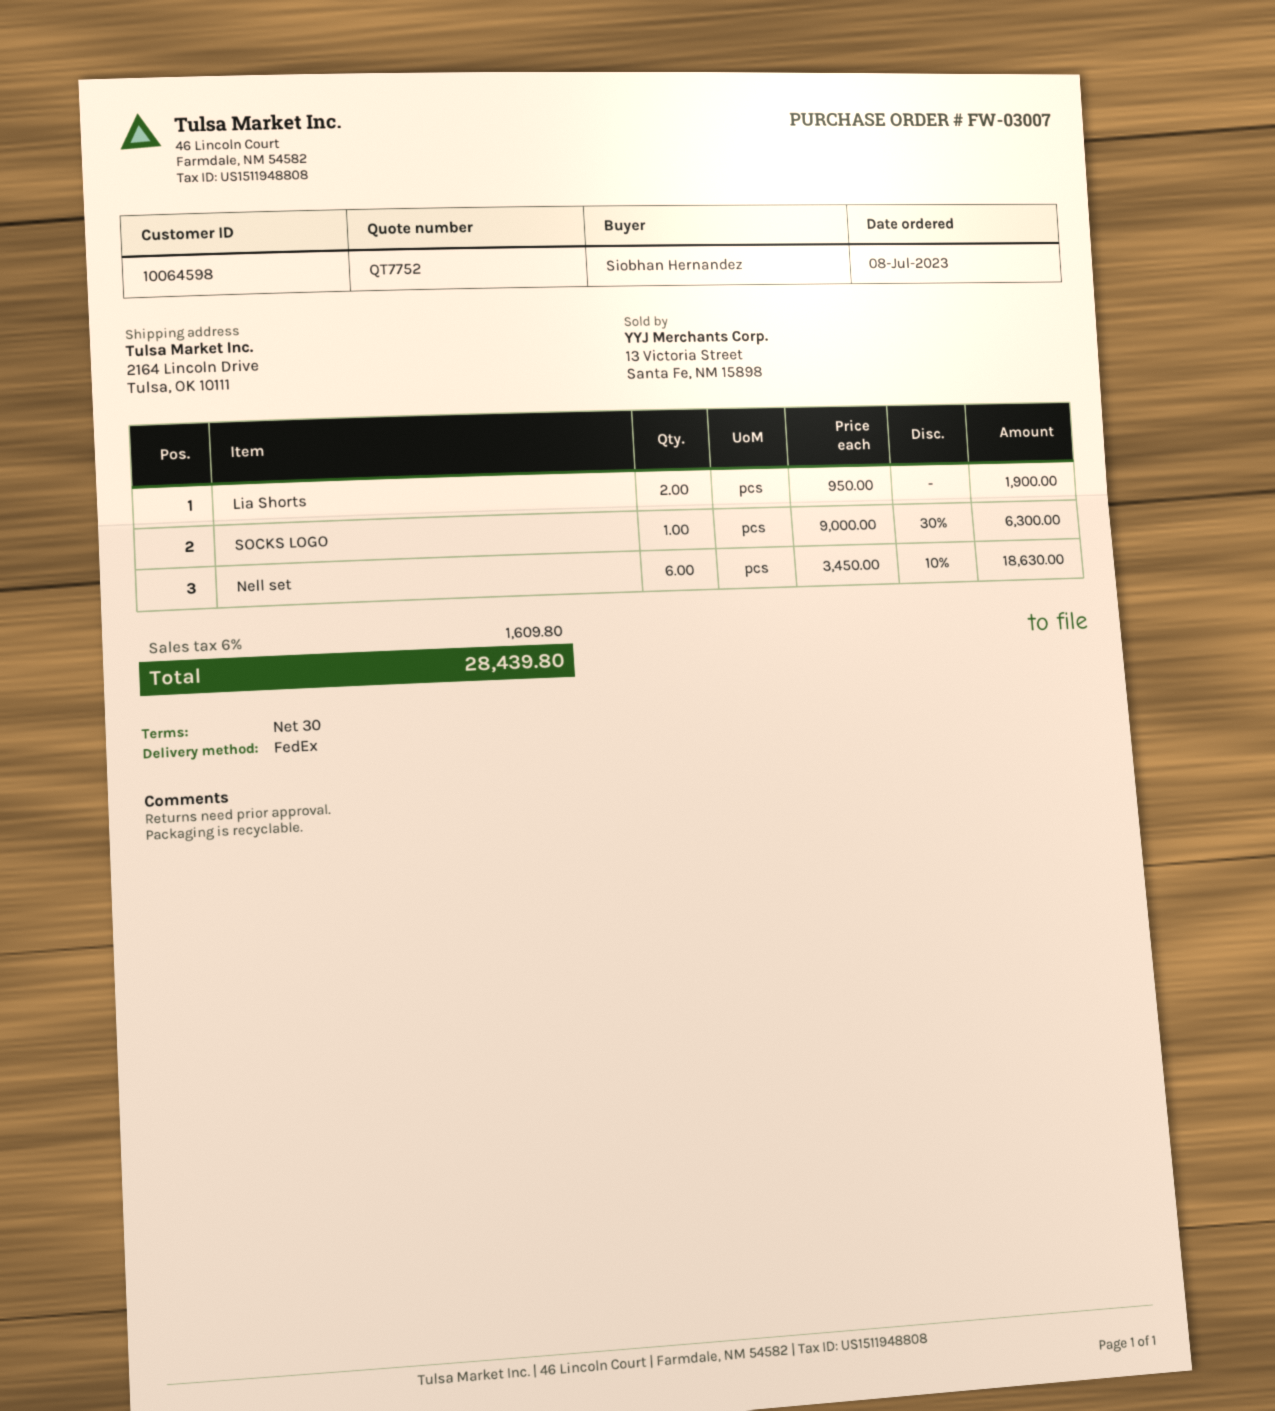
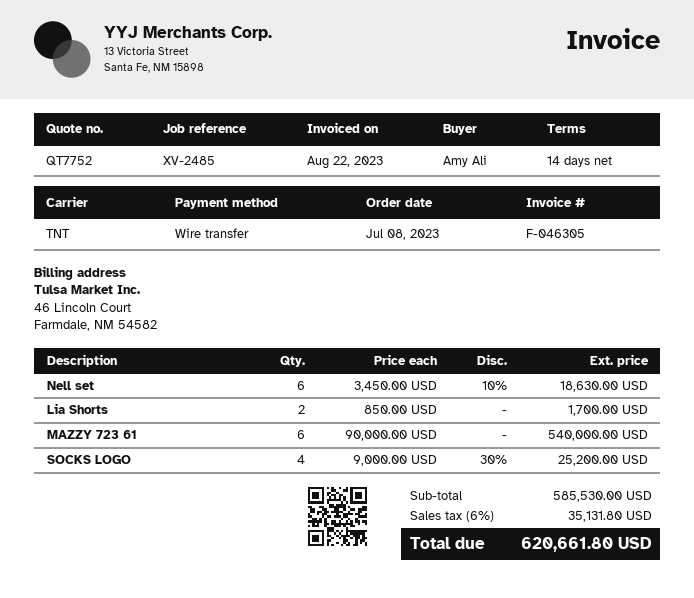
payment terms: 30 days -> 14 days
ordered by: Siobhan Hernandez -> Amy Ali
shipping method: FedEx -> TNT
Lia Shorts: 2 x 950.00 = 1900.00 -> 2 x 850.00 = 1700.00
SOCKS LOGO: 1 x 9000.00 - 30% = 6300.00 -> 4 x 9000.00 - 30% = 25200.00
MAZZY 723 61: none -> 6 x 90000.00 = 540000.00
tax: 6% = 1609.80 -> 6% = 35131.80
total: 28439.80 -> 620661.80

